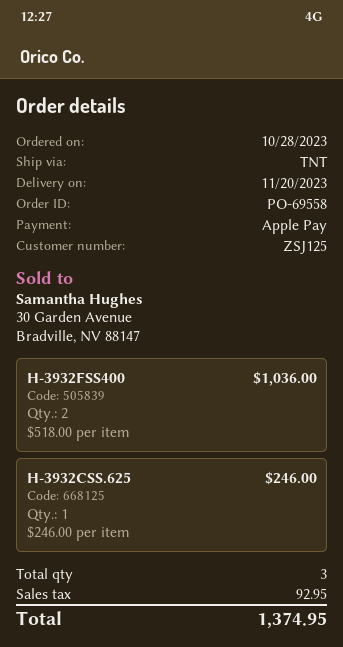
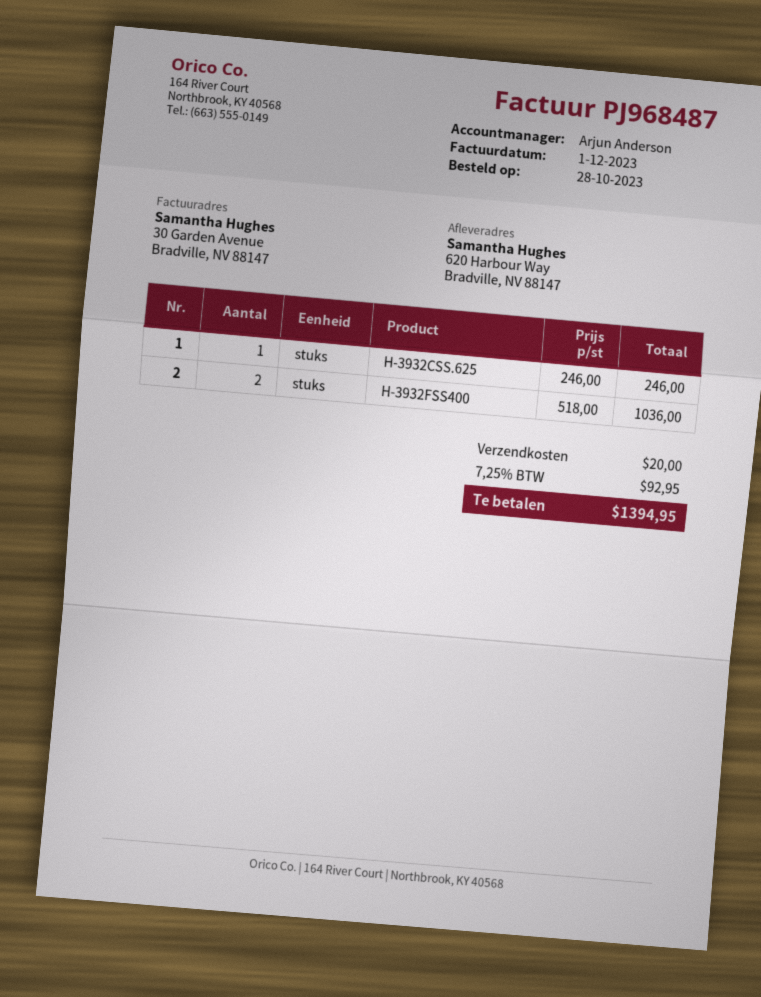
shipping: none -> 20.00
total: 1374.95 -> 1394.95

